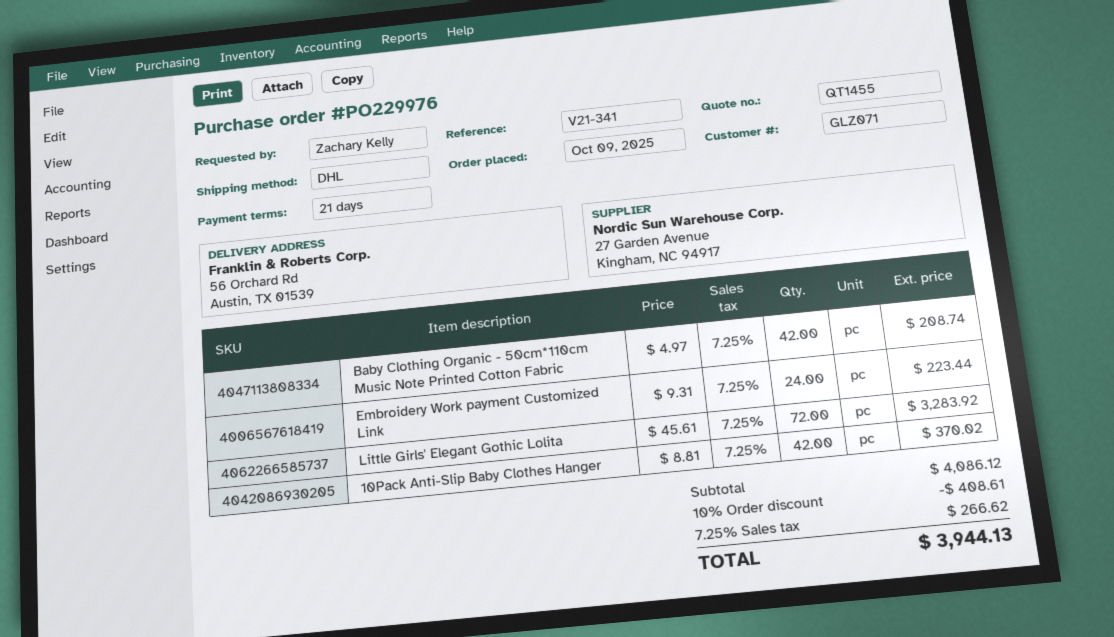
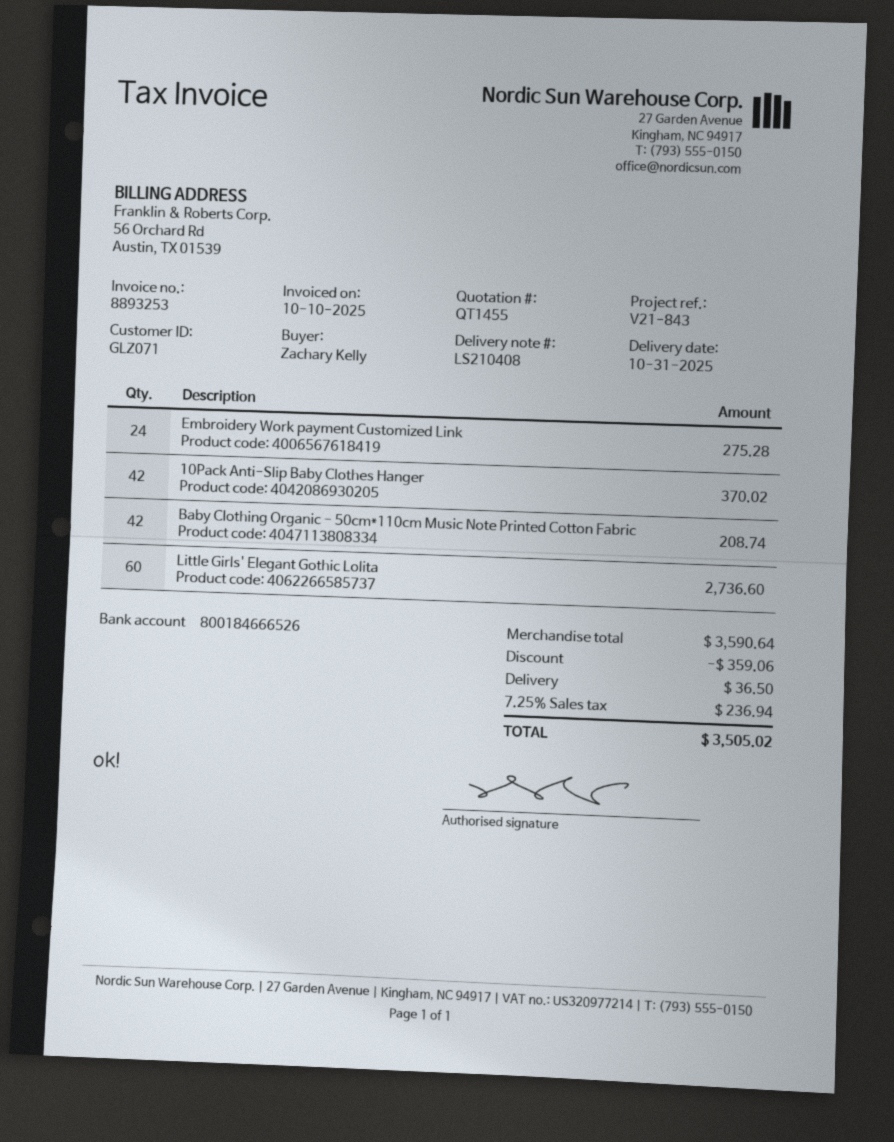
reference: V21-341 -> V21-843
Embroidery Work payment Customized Link: 24 for 223.44 -> 24 for 275.28
Little Girls' Elegant Gothic Lolita: 72 for 3283.92 -> 60 for 2736.60
subtotal: 4086.12 -> 3590.64
discount: 408.61 -> 359.06
shipping: none -> 36.50
tax: 7.25% = 266.62 -> 7.25% = 236.94
total: 3944.13 -> 3505.02

